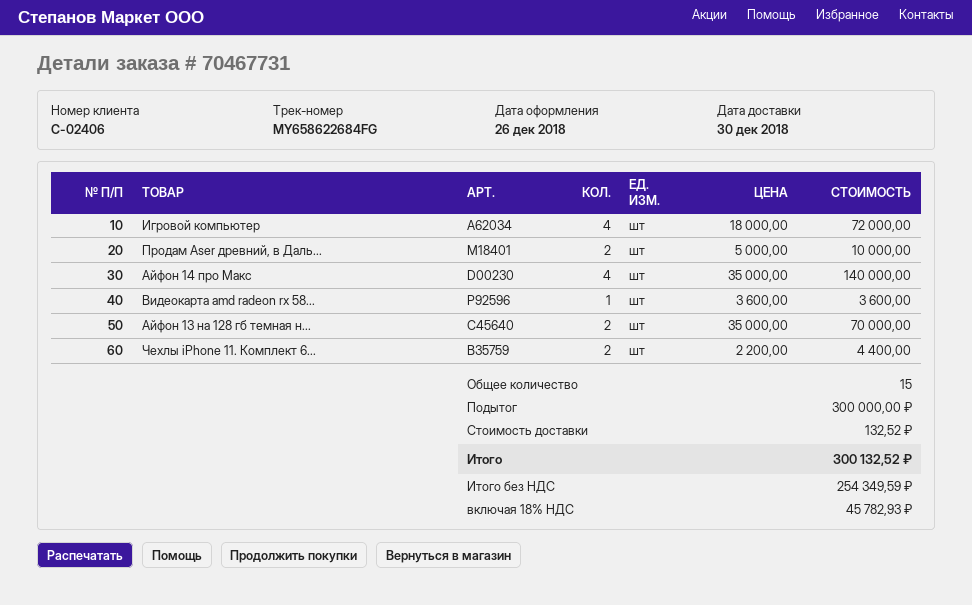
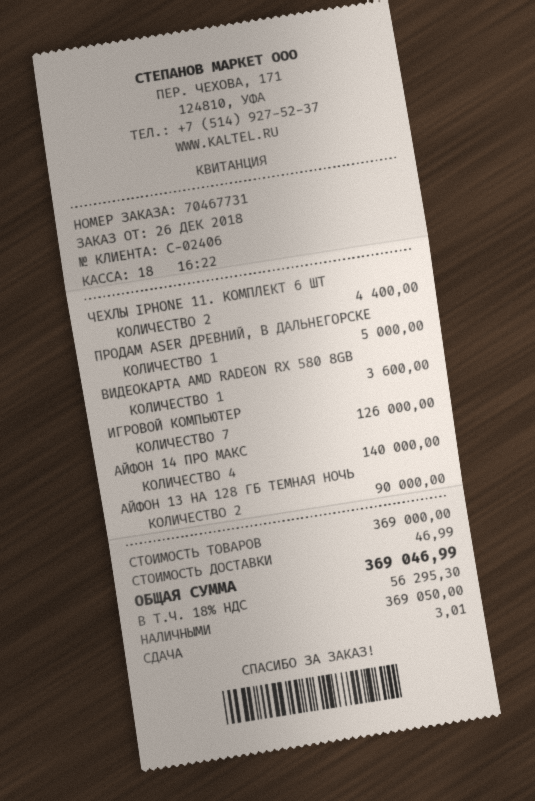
Игровой компьютер: 4 for 72000.00 -> 7 for 126000.00
Продам Aser древний, в Даль...: 2 for 10000.00 -> 1 for 5000.00
Айфон 13 на 128 гб темная н...: 2 for 70000.00 -> 2 for 90000.00
subtotal: 300000.00 -> 369000.00
shipping: 132.52 -> 46.99
tax: 18% = 45782.93 -> 18% = 56295.30
total: 300132.52 -> 369046.99

